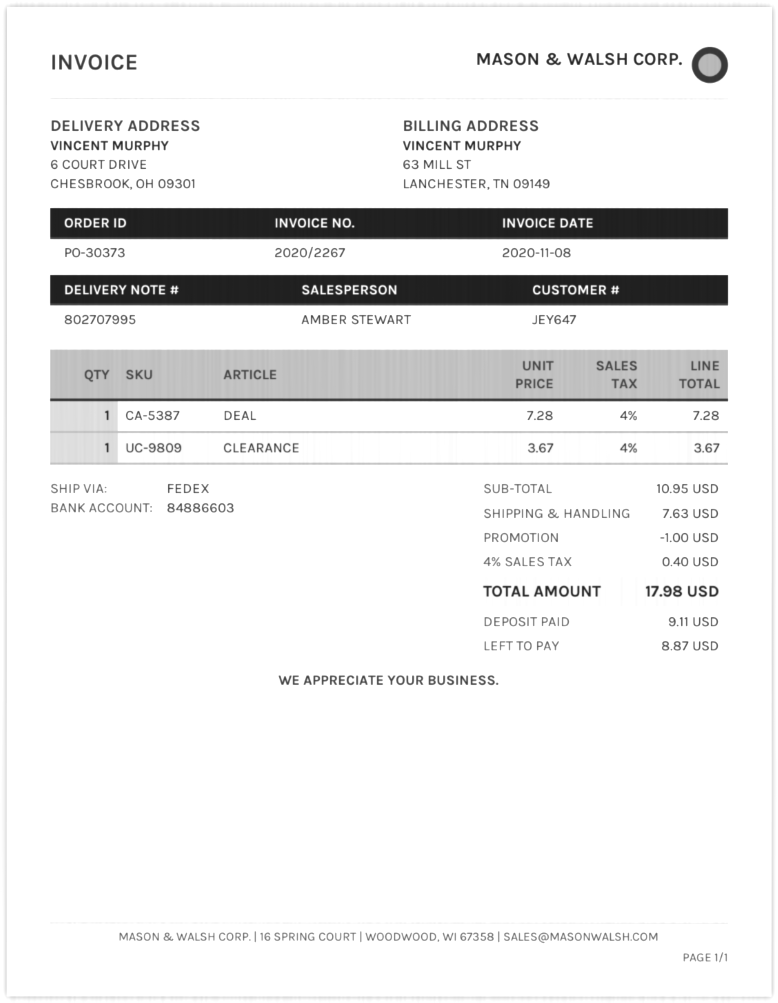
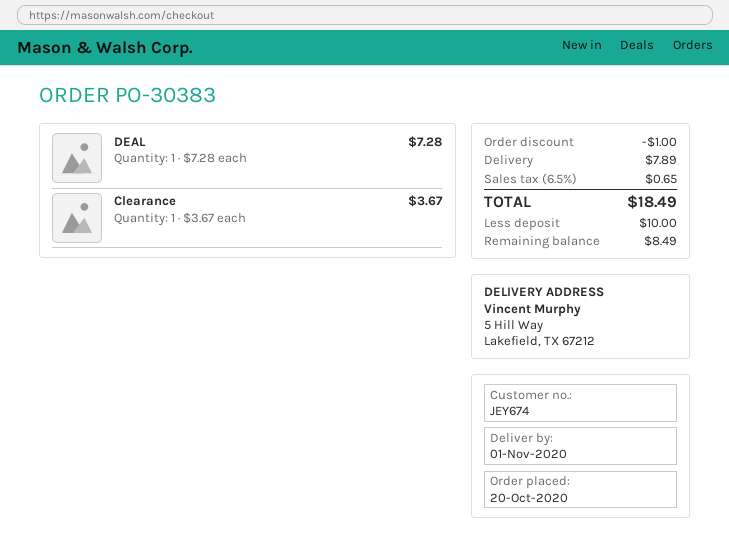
order number: PO-30373 -> PO-30383
customer number: JEY647 -> JEY674
ship to: 6 COURT DRIVE, CHESBROOK, OH 09301 -> 5 Hill Way, Lakefield, TX 67212
shipping: 7.63 -> 7.89
tax: 4% = 0.40 -> 6.5% = 0.65
total: 17.98 -> 18.49
deposit: 9.11 -> 10.00
balance: 8.87 -> 8.49

